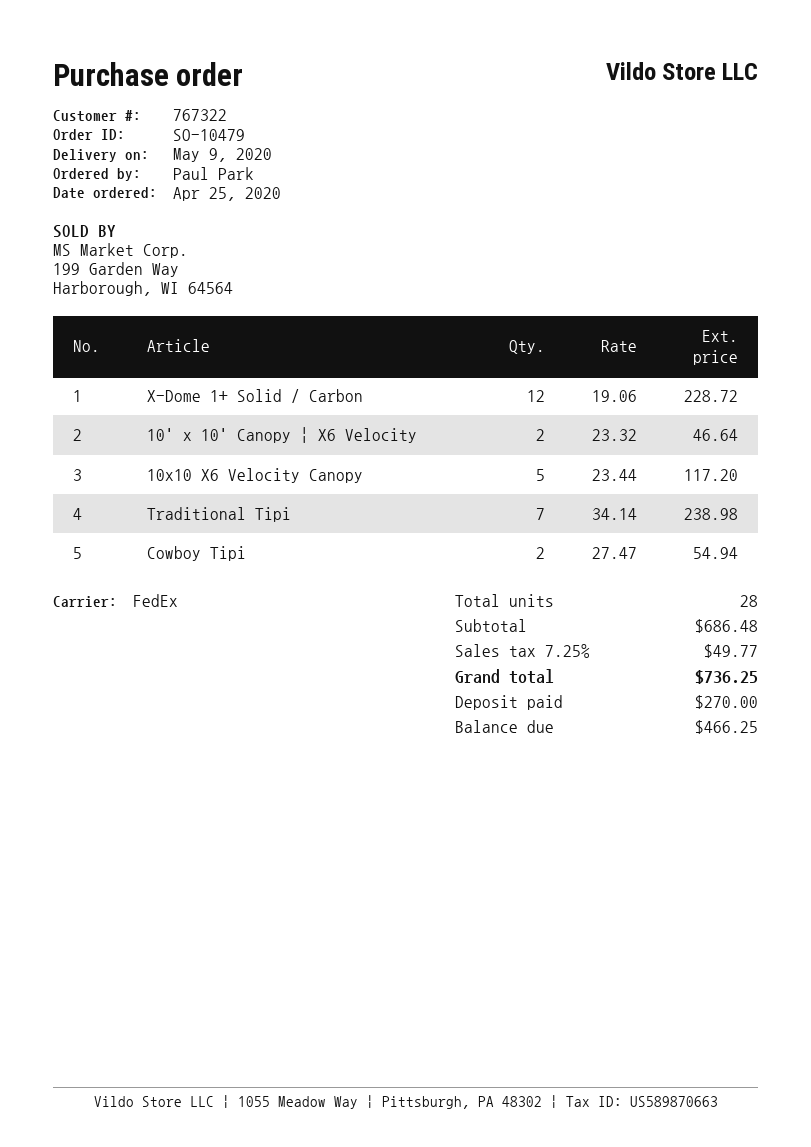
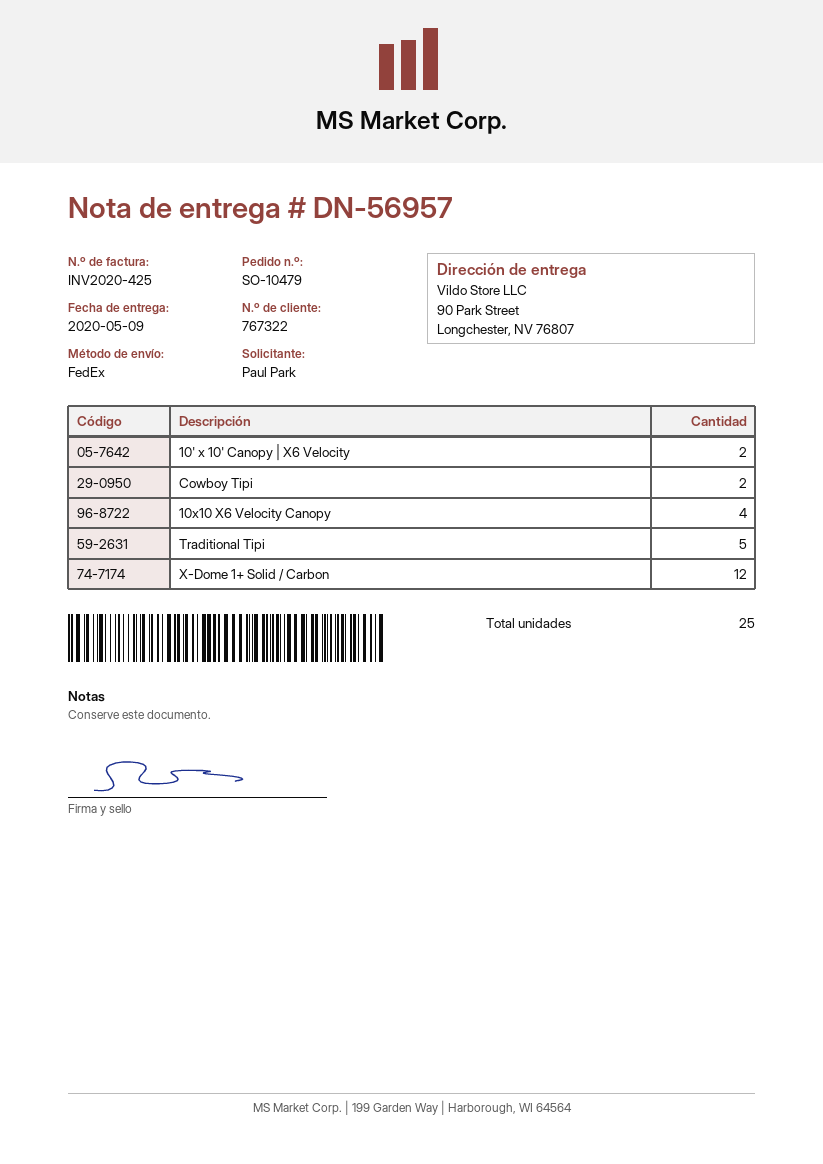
10x10 X6 Velocity Canopy: 5 -> 4
Traditional Tipi: 7 -> 5
total quantity: 28 -> 25

